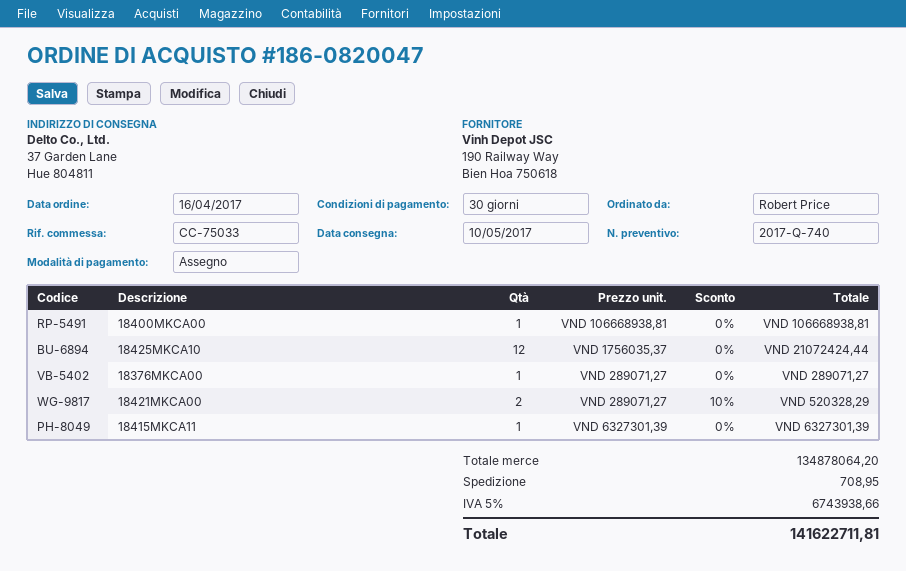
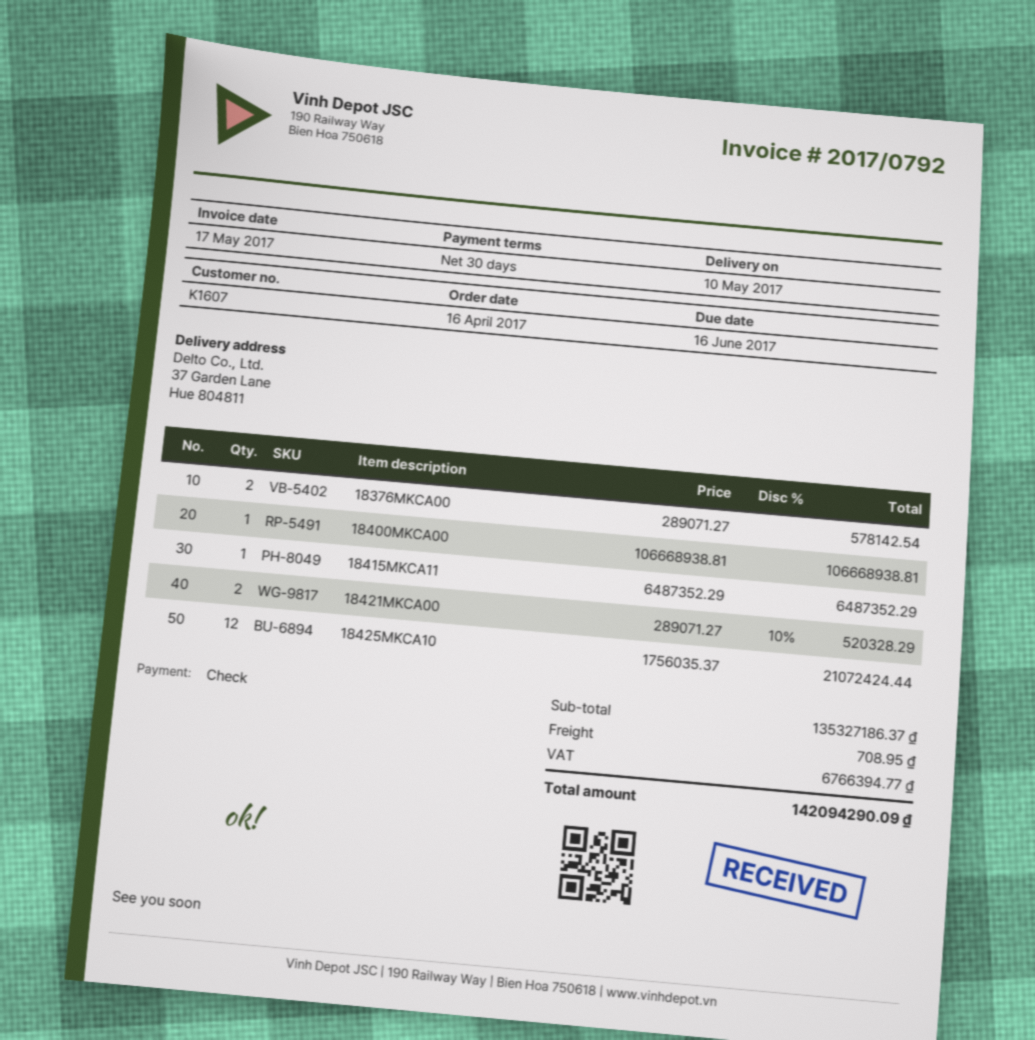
18376MKCA00: 1 x 289071.27 = 289071.27 -> 2 x 289071.27 = 578142.54
18415MKCA11: 1 x 6327301.39 = 6327301.39 -> 1 x 6487352.29 = 6487352.29
subtotal: 134878064.20 -> 135327186.37
tax: 6743938.66 -> 6766394.77
total: 141622711.81 -> 142094290.09

